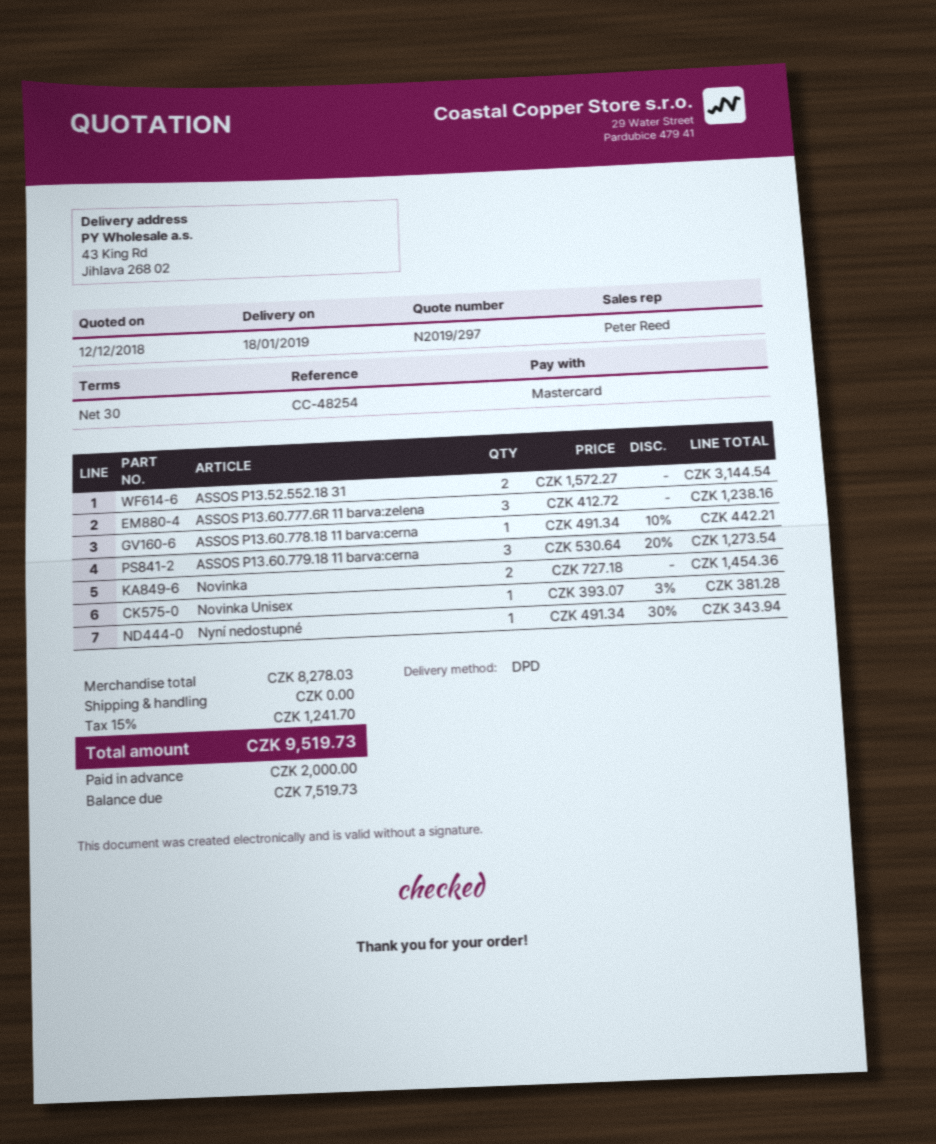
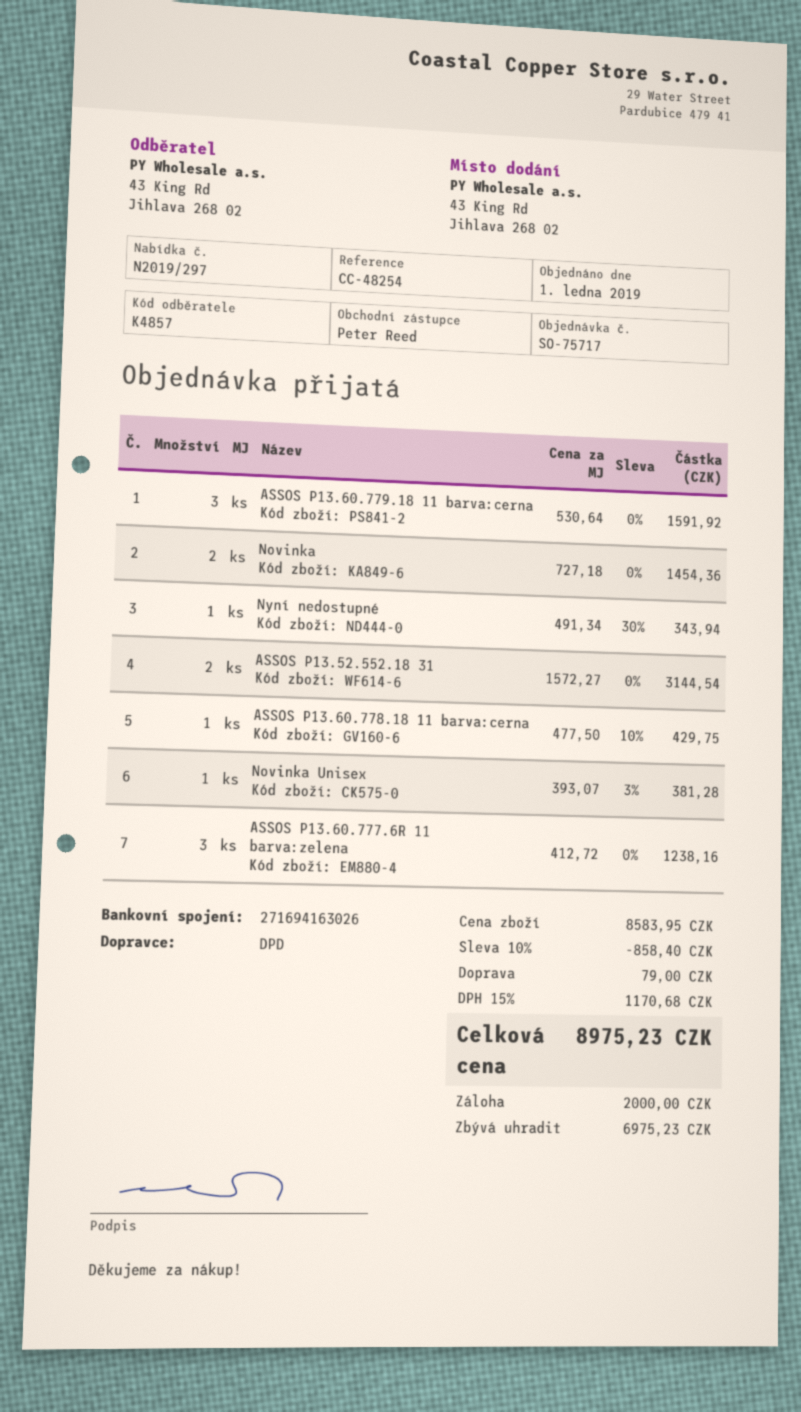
ASSOS P13.60.778.18 11 barva:cerna: 1 x 491.34 - 10% = 442.21 -> 1 x 477.50 - 10% = 429.75
ASSOS P13.60.779.18 11 barva:cerna: 3 x 530.64 - 20% = 1273.54 -> 3 x 530.64 = 1591.92
subtotal: 8278.03 -> 8583.95
discount: none -> 10% = 858.40
shipping: 0.00 -> 79.00
tax: 15% = 1241.70 -> 15% = 1170.68
total: 9519.73 -> 8975.23
balance: 7519.73 -> 6975.23

